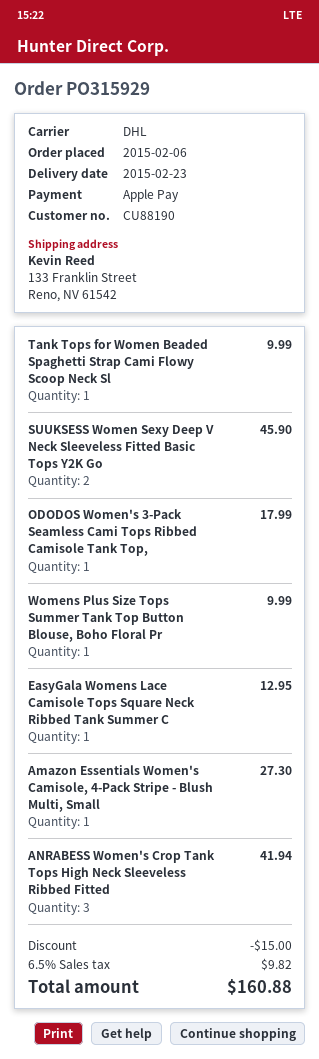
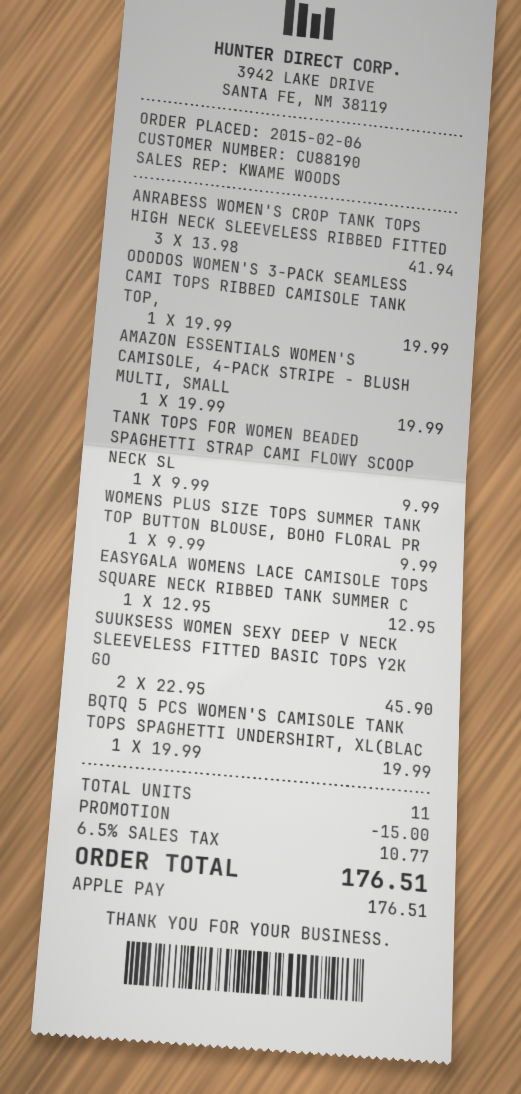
ODODOS Women's 3-Pack Seamless Cami Tops Ribbed Camisole Tank Top,: 1 for 17.99 -> 1 for 19.99
Amazon Essentials Women's Camisole, 4-Pack Stripe - Blush Multi, Small: 1 for 27.30 -> 1 for 19.99
BQTQ 5 PCS WOMEN'S CAMISOLE TANK TOPS SPAGHETTI UNDERSHIRT, XL(BLAC: none -> 1 for 19.99
tax: 6.5% = 9.82 -> 6.5% = 10.77
total: 160.88 -> 176.51

